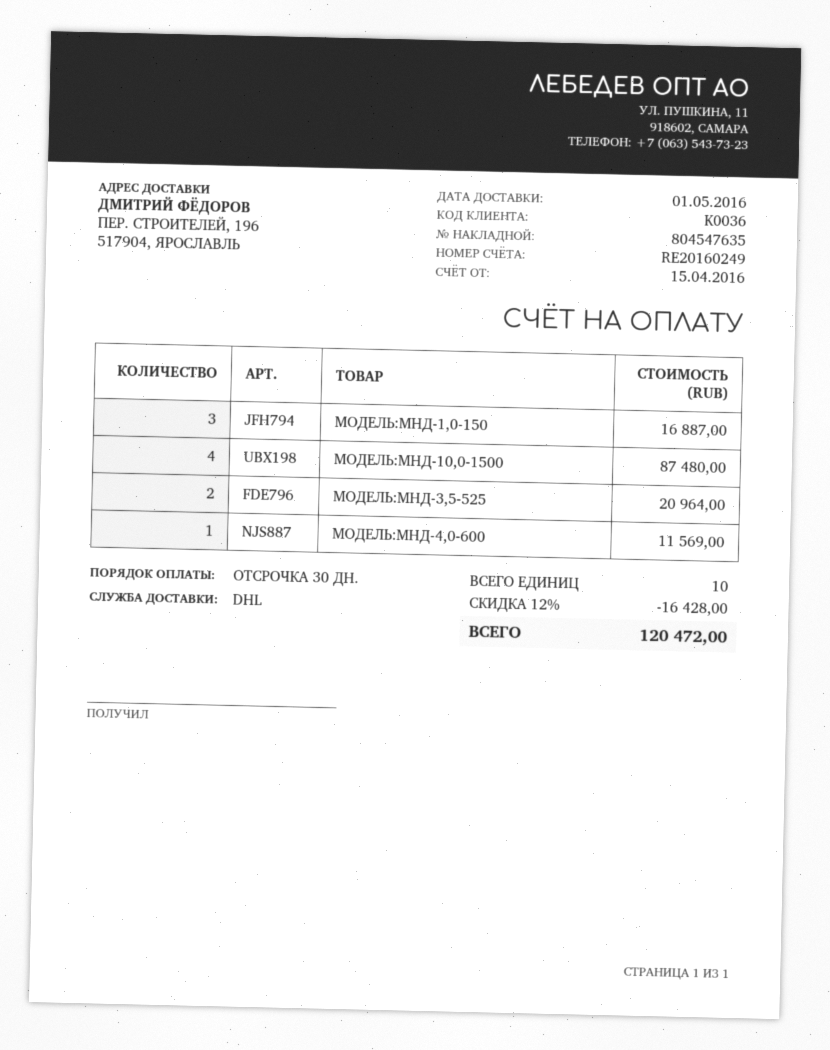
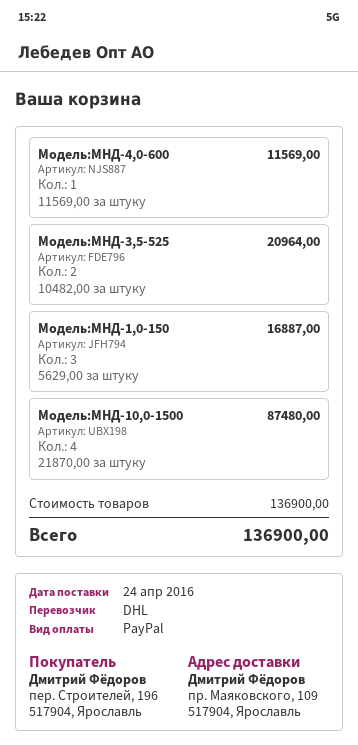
delivery date: 2016-05-01 -> 2016-04-24
ship to: ПЕР. СТРОИТЕЛЕЙ, 196, 517904, ЯРОСЛАВЛЬ -> пр. Маяковского, 109, 517904, Ярославль
discount: 12% = 16428.00 -> none
total: 120472.00 -> 136900.00

